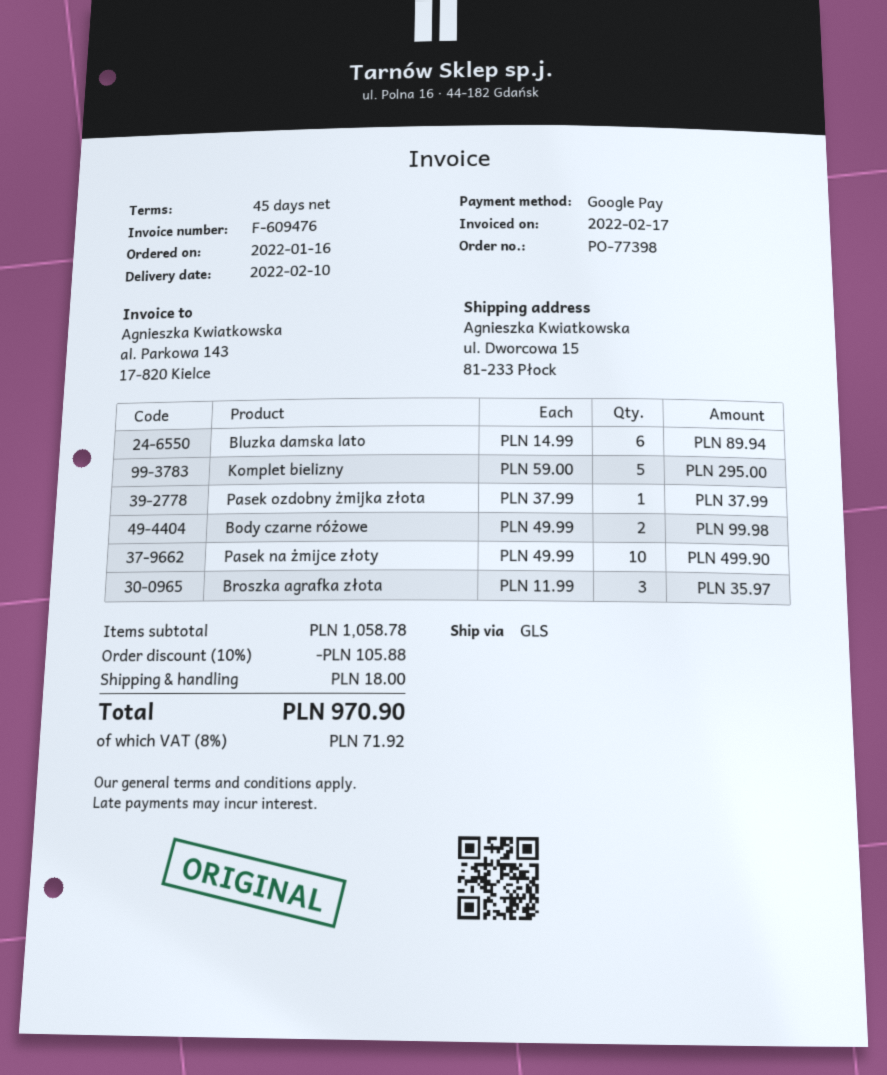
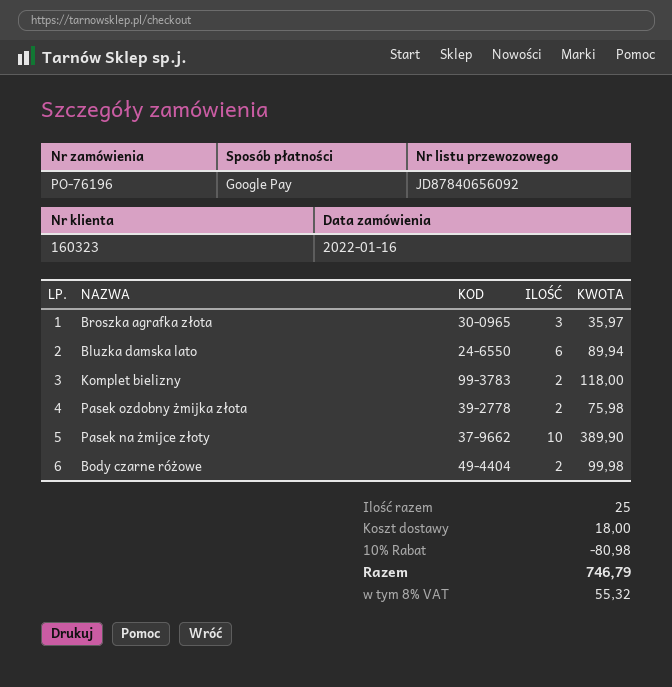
order number: PO-77398 -> PO-76196
Komplet bielizny: 5 for 295.00 -> 2 for 118.00
Pasek ozdobny żmijka złota: 1 for 37.99 -> 2 for 75.98
Pasek na żmijce złoty: 10 for 499.90 -> 10 for 389.90
discount: 10% = 105.88 -> 10% = 80.98
tax: 8% = 71.92 -> 8% = 55.32
total: 970.90 -> 746.79

